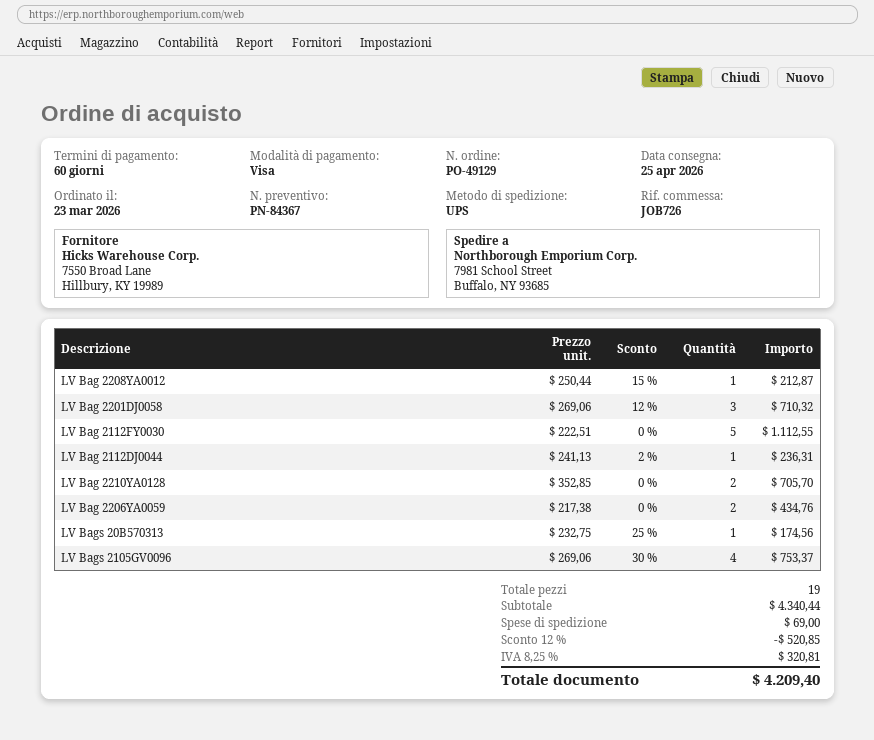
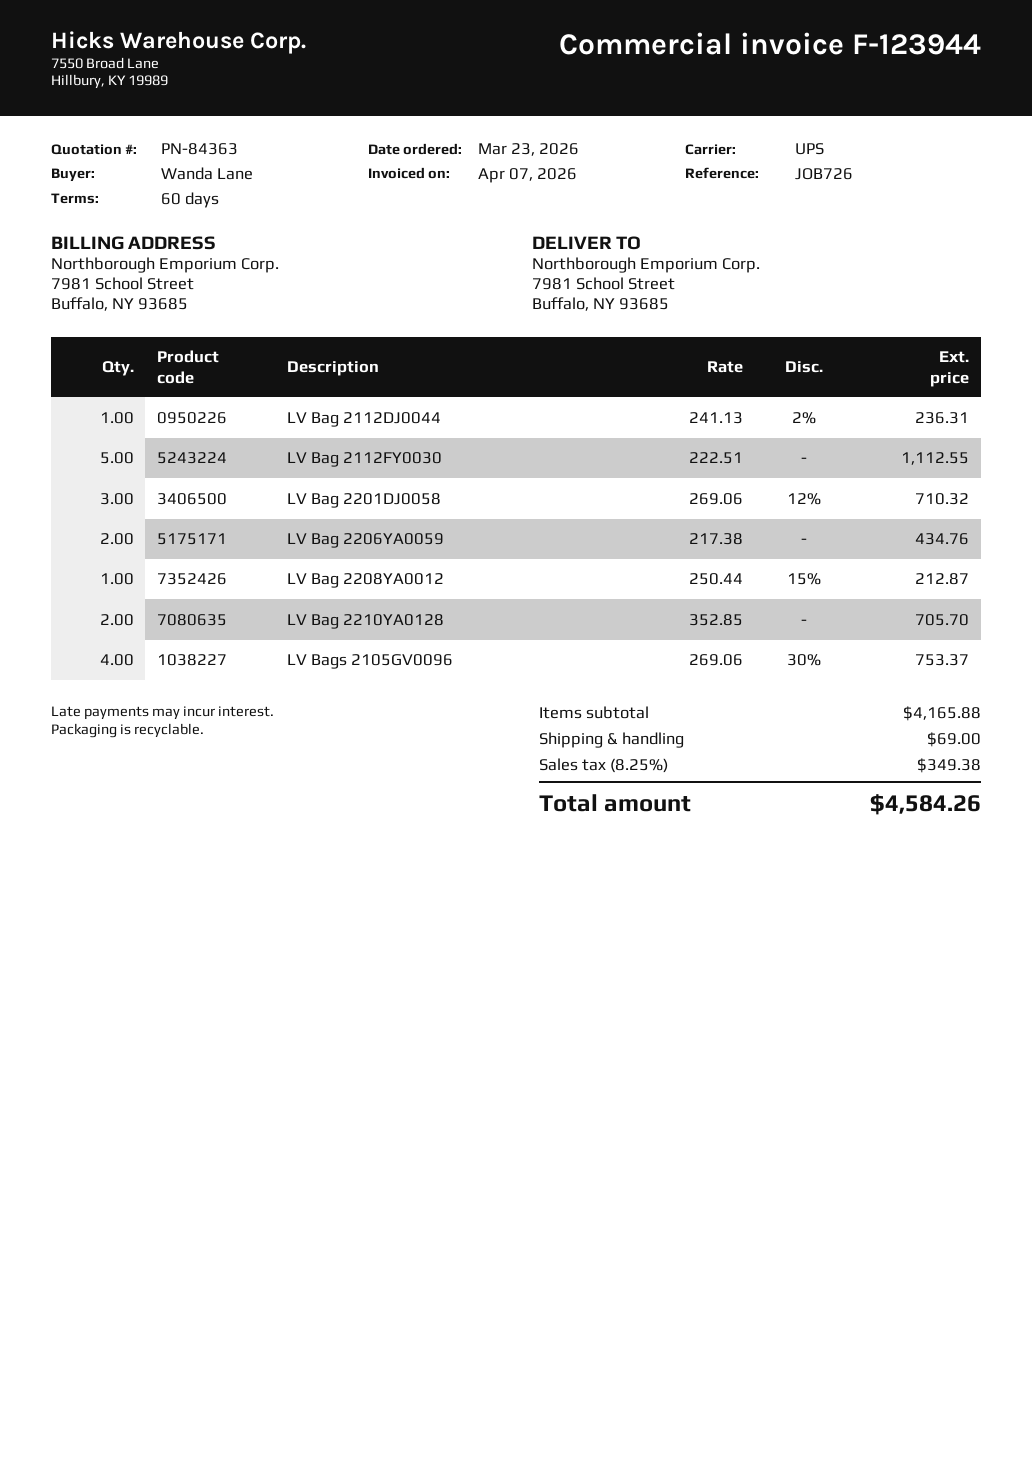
quote number: PN-84367 -> PN-84363
LV Bags 20B570313: 1 x 232.75 - 25% = 174.56 -> none
subtotal: 4340.44 -> 4165.88
discount: 12% = 520.85 -> none
tax: 8.25% = 320.81 -> 8.25% = 349.38
total: 4209.40 -> 4584.26

